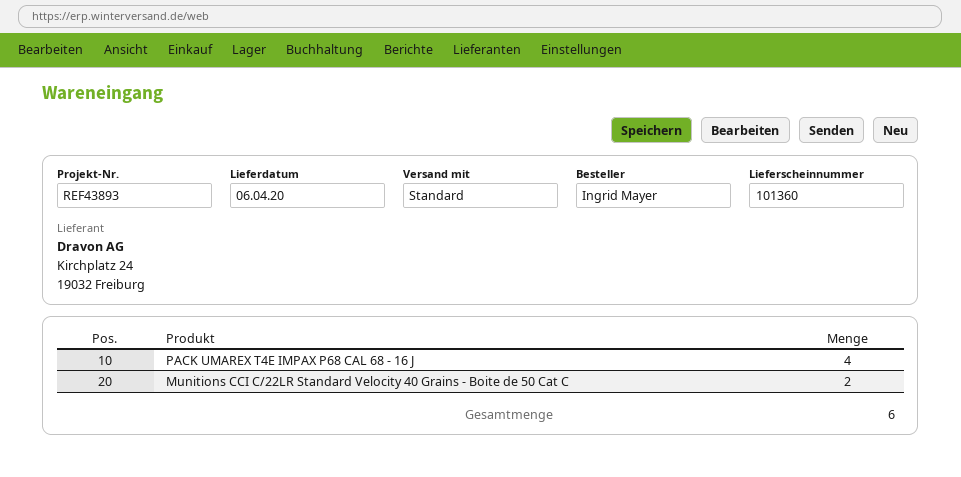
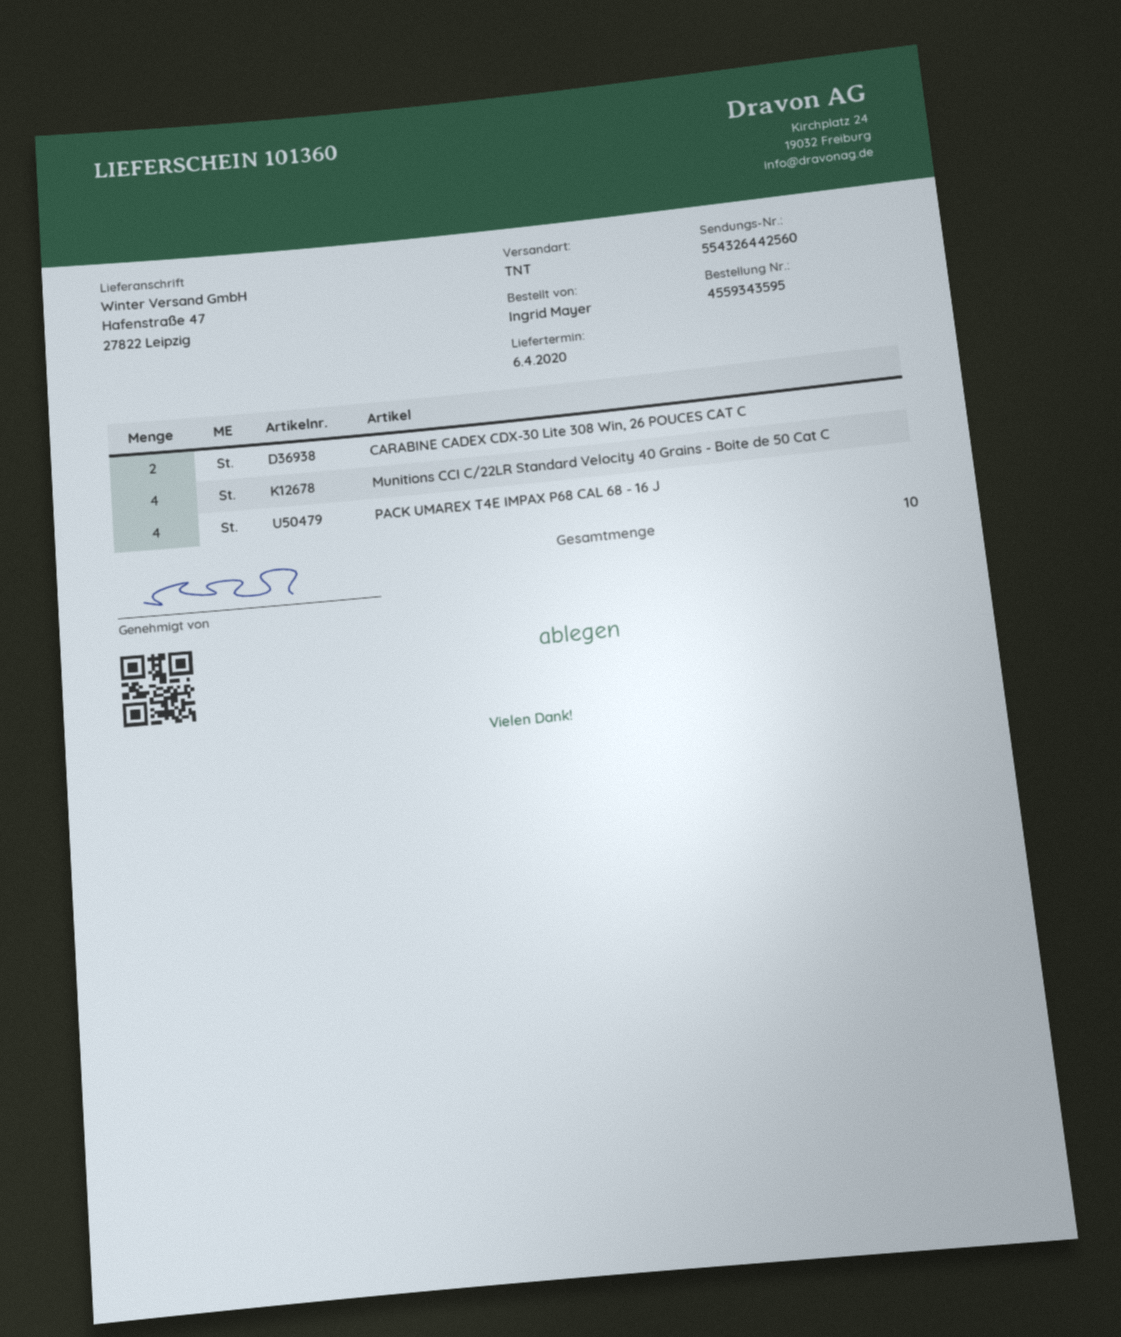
shipping method: standard -> TNT
Munitions CCI C/22LR Standard Velocity 40 Grains - Boite de 50 Cat C: 2 -> 4
CARABINE CADEX CDX-30 Lite 308 Win, 26 POUCES CAT C: none -> 2
total quantity: 6 -> 10

